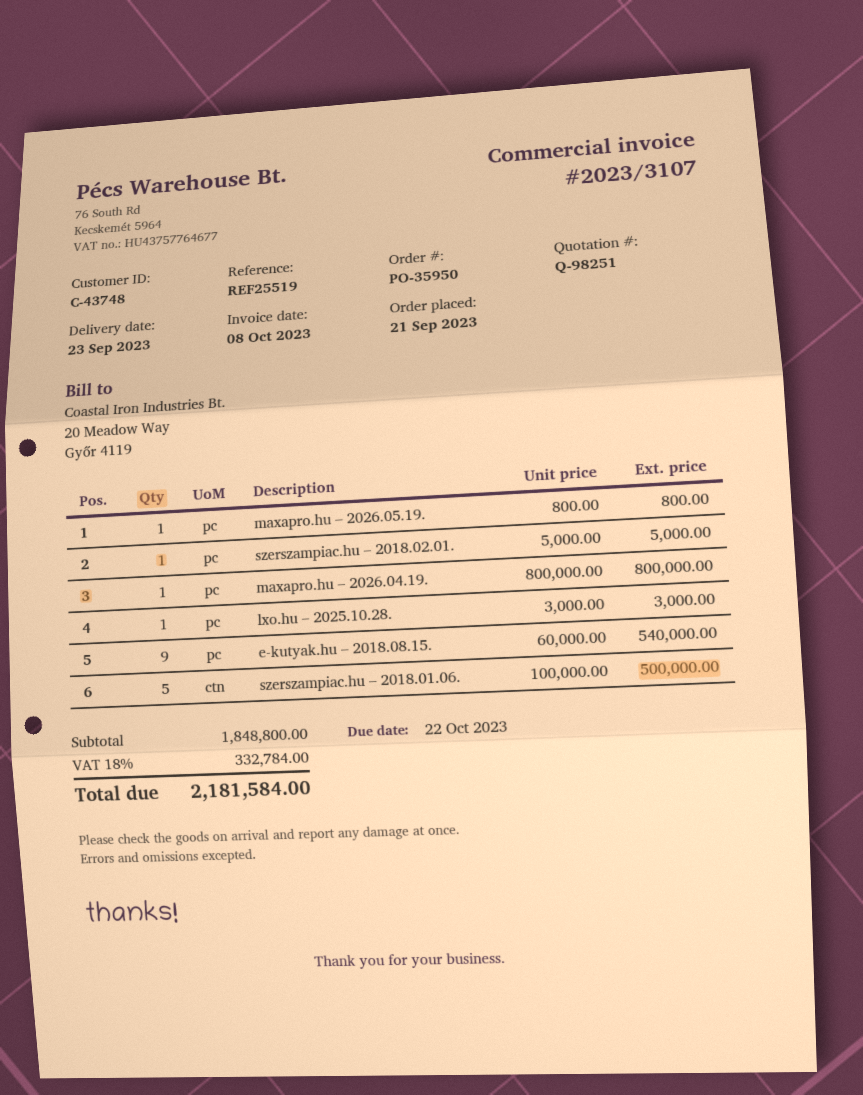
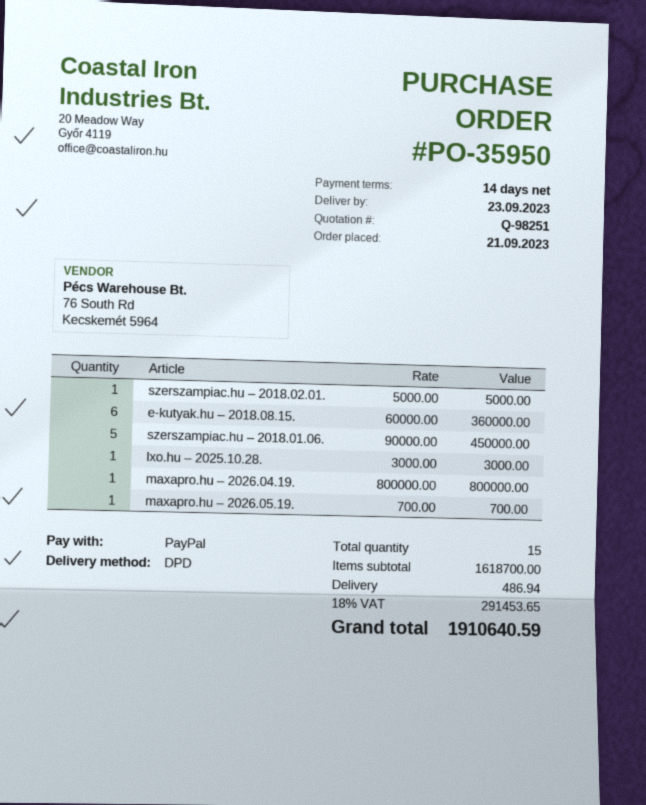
maxapro.hu – 2026.05.19.: 1 x 800.00 = 800.00 -> 1 x 700.00 = 700.00
e-kutyak.hu – 2018.08.15.: 9 x 60000.00 = 540000.00 -> 6 x 60000.00 = 360000.00
szerszampiac.hu – 2018.01.06.: 5 x 100000.00 = 500000.00 -> 5 x 90000.00 = 450000.00
subtotal: 1848800.00 -> 1618700.00
shipping: none -> 486.94
tax: 18% = 332784.00 -> 18% = 291453.65
total: 2181584.00 -> 1910640.59

